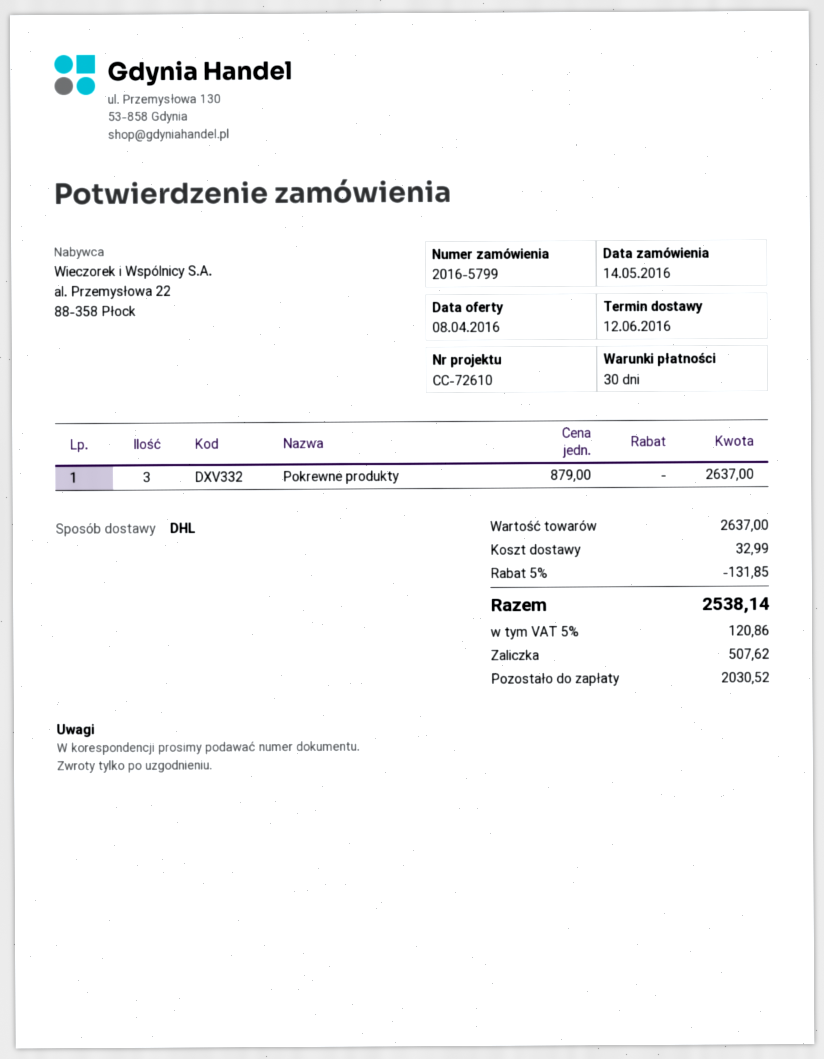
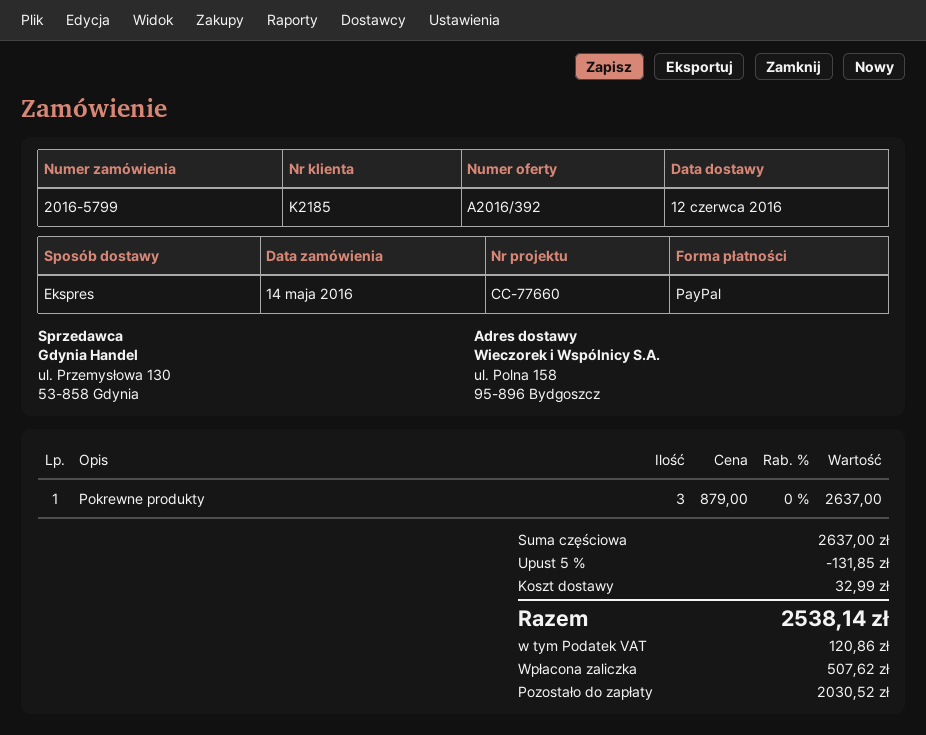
reference: CC-72610 -> CC-77660
shipping method: DHL -> express

